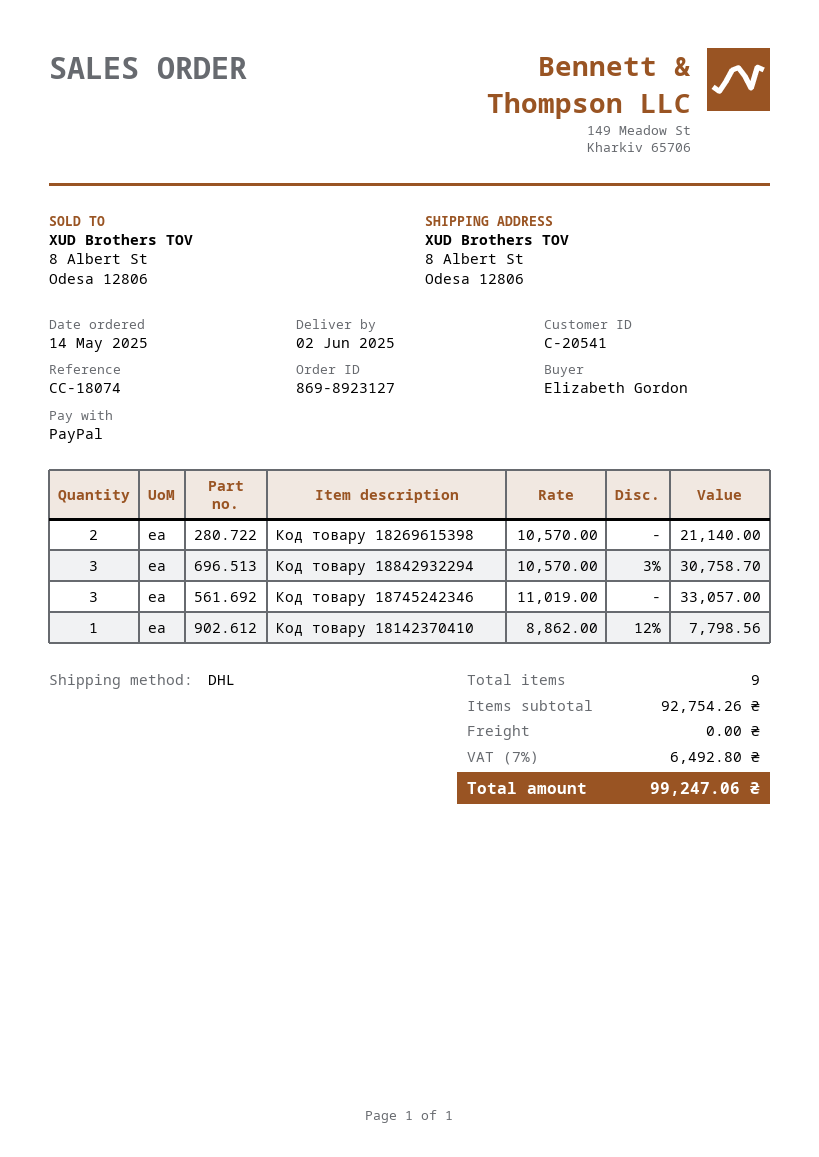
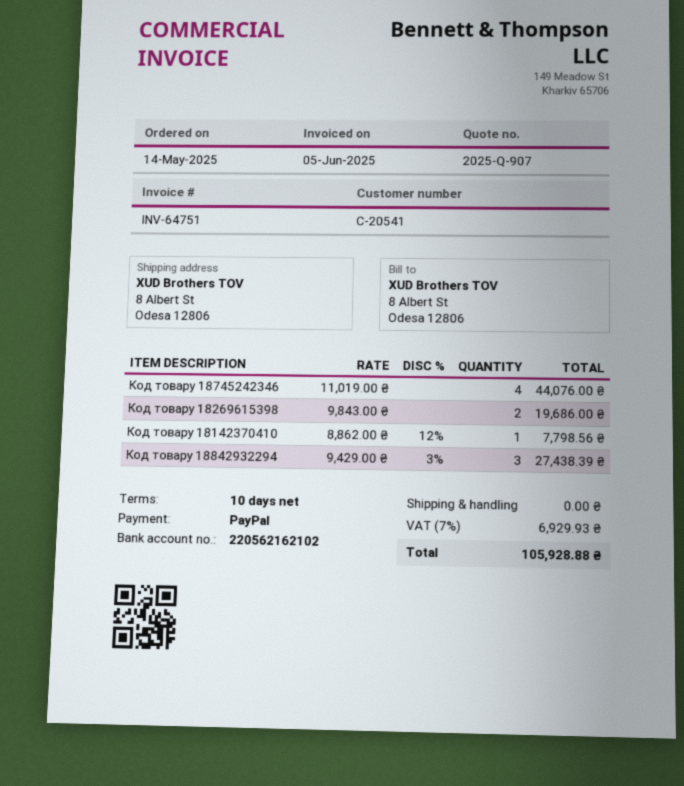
Код товару 18269615398: 2 x 10570.00 = 21140.00 -> 2 x 9843.00 = 19686.00
Код товару 18842932294: 3 x 10570.00 - 3% = 30758.70 -> 3 x 9429.00 - 3% = 27438.39
Код товару 18745242346: 3 x 11019.00 = 33057.00 -> 4 x 11019.00 = 44076.00
tax: 7% = 6492.80 -> 7% = 6929.93
total: 99247.06 -> 105928.88

